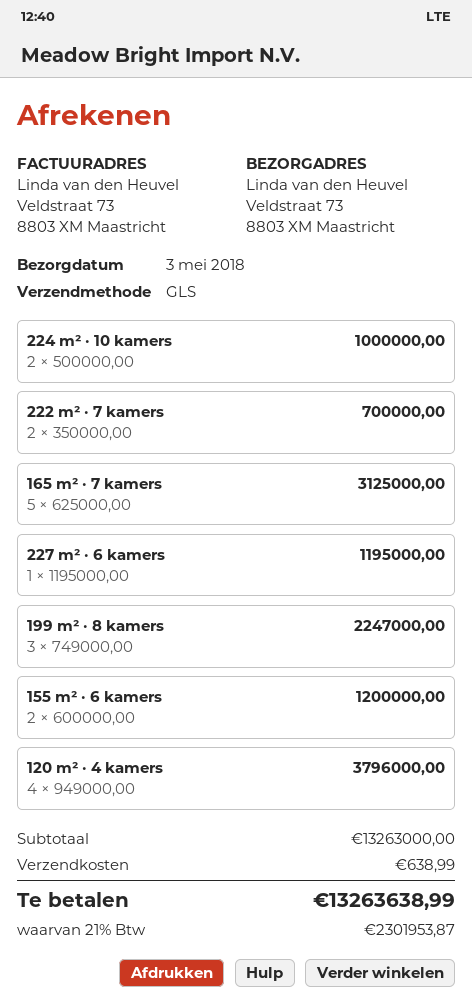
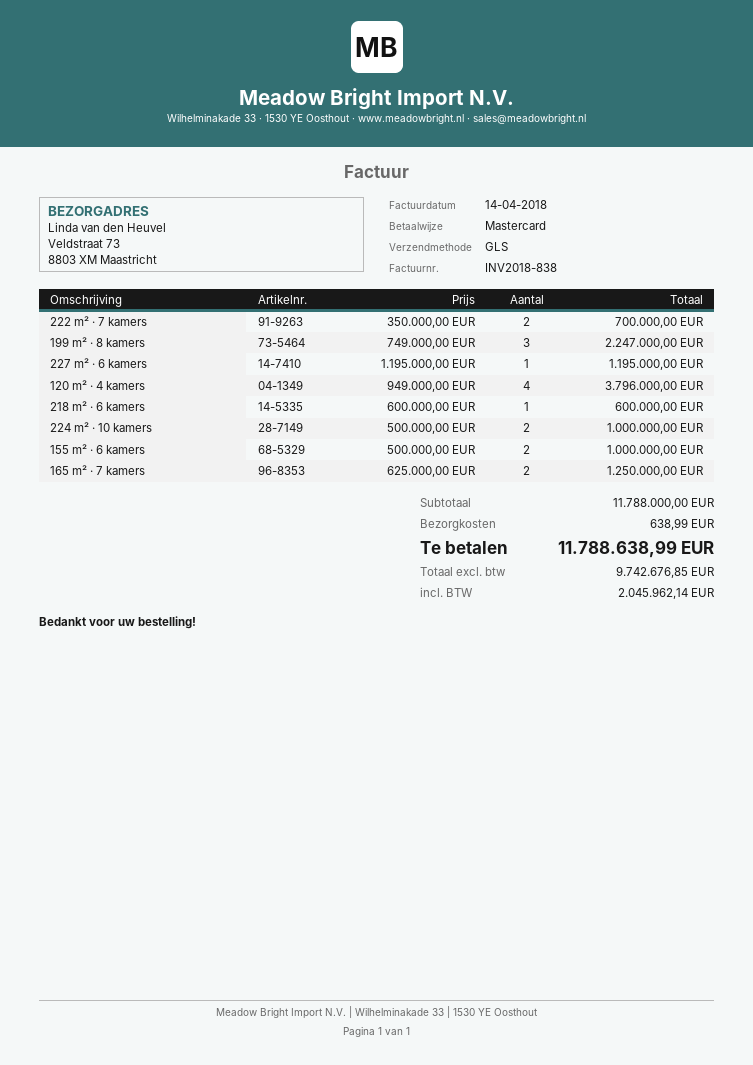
165 m² · 7 kamers: 5 x 625000.00 = 3125000.00 -> 2 x 625000.00 = 1250000.00
155 m² · 6 kamers: 2 x 600000.00 = 1200000.00 -> 2 x 500000.00 = 1000000.00
218 m² · 6 kamers: none -> 1 x 600000.00 = 600000.00
subtotal: 13263000.00 -> 11788000.00
tax: 2301953.87 -> 2045962.14
total: 13263638.99 -> 11788638.99

